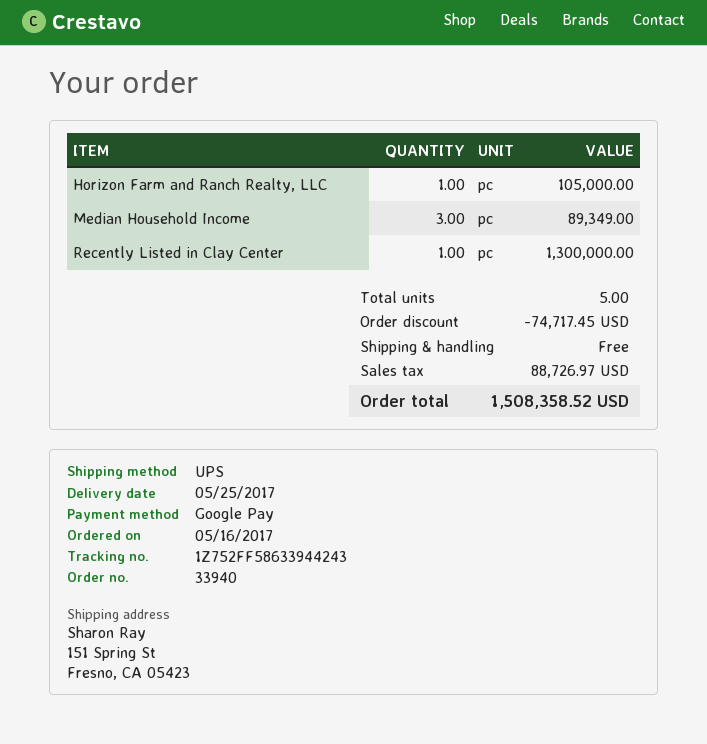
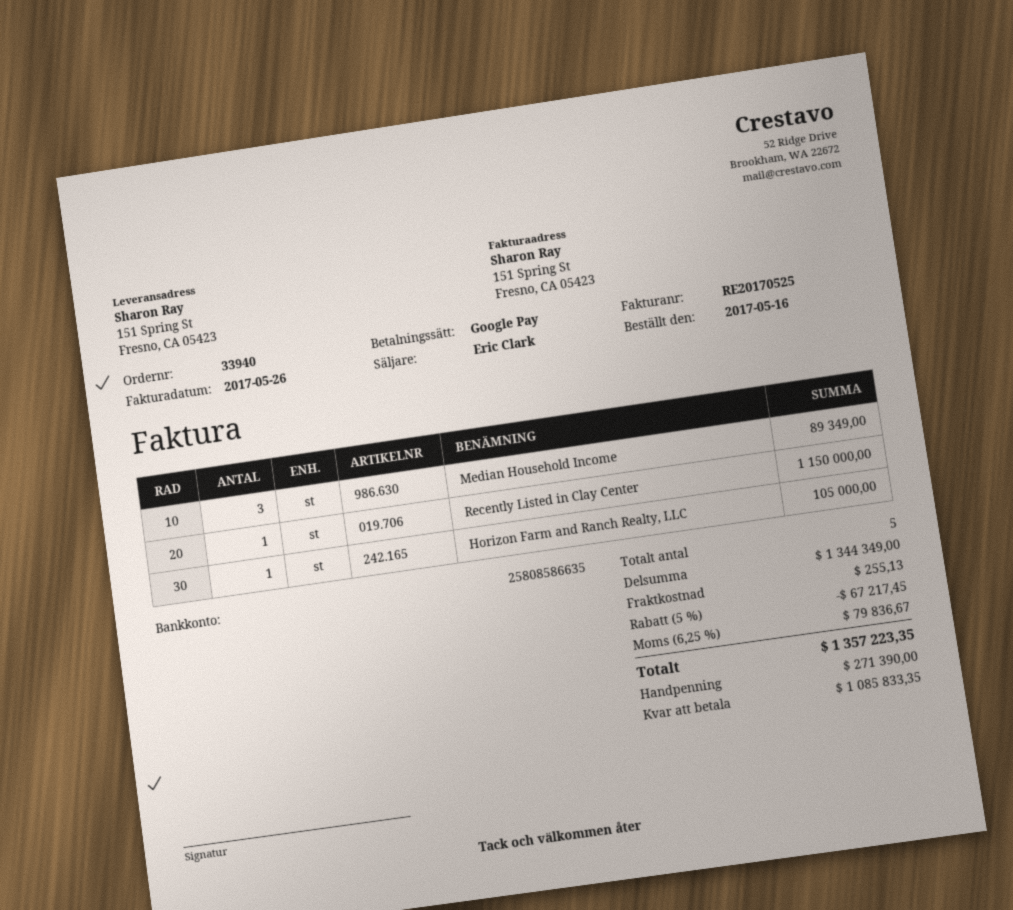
Recently Listed in Clay Center: 1 for 1300000.00 -> 1 for 1150000.00
discount: 74717.45 -> 67217.45
shipping: 0.00 -> 255.13
tax: 88726.97 -> 79836.67
total: 1508358.52 -> 1357223.35

